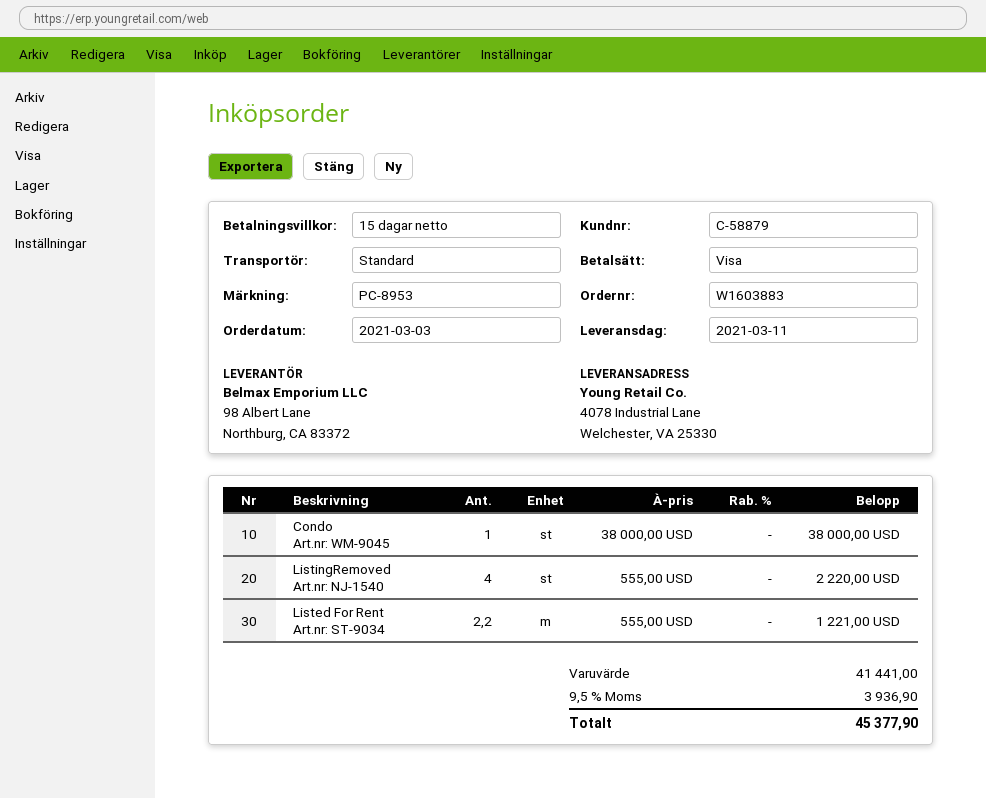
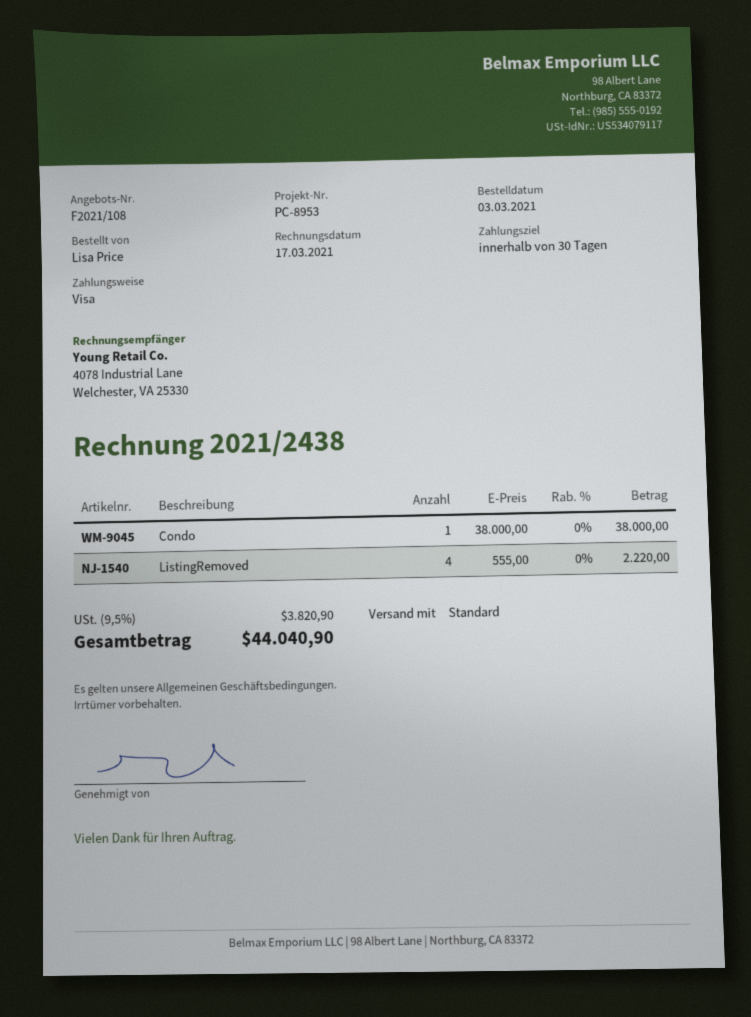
payment terms: 15 days -> 30 days
Listed For Rent: 2.2 x 555.00 = 1221.00 -> none
tax: 9.5% = 3936.90 -> 9.5% = 3820.90
total: 45377.90 -> 44040.90

